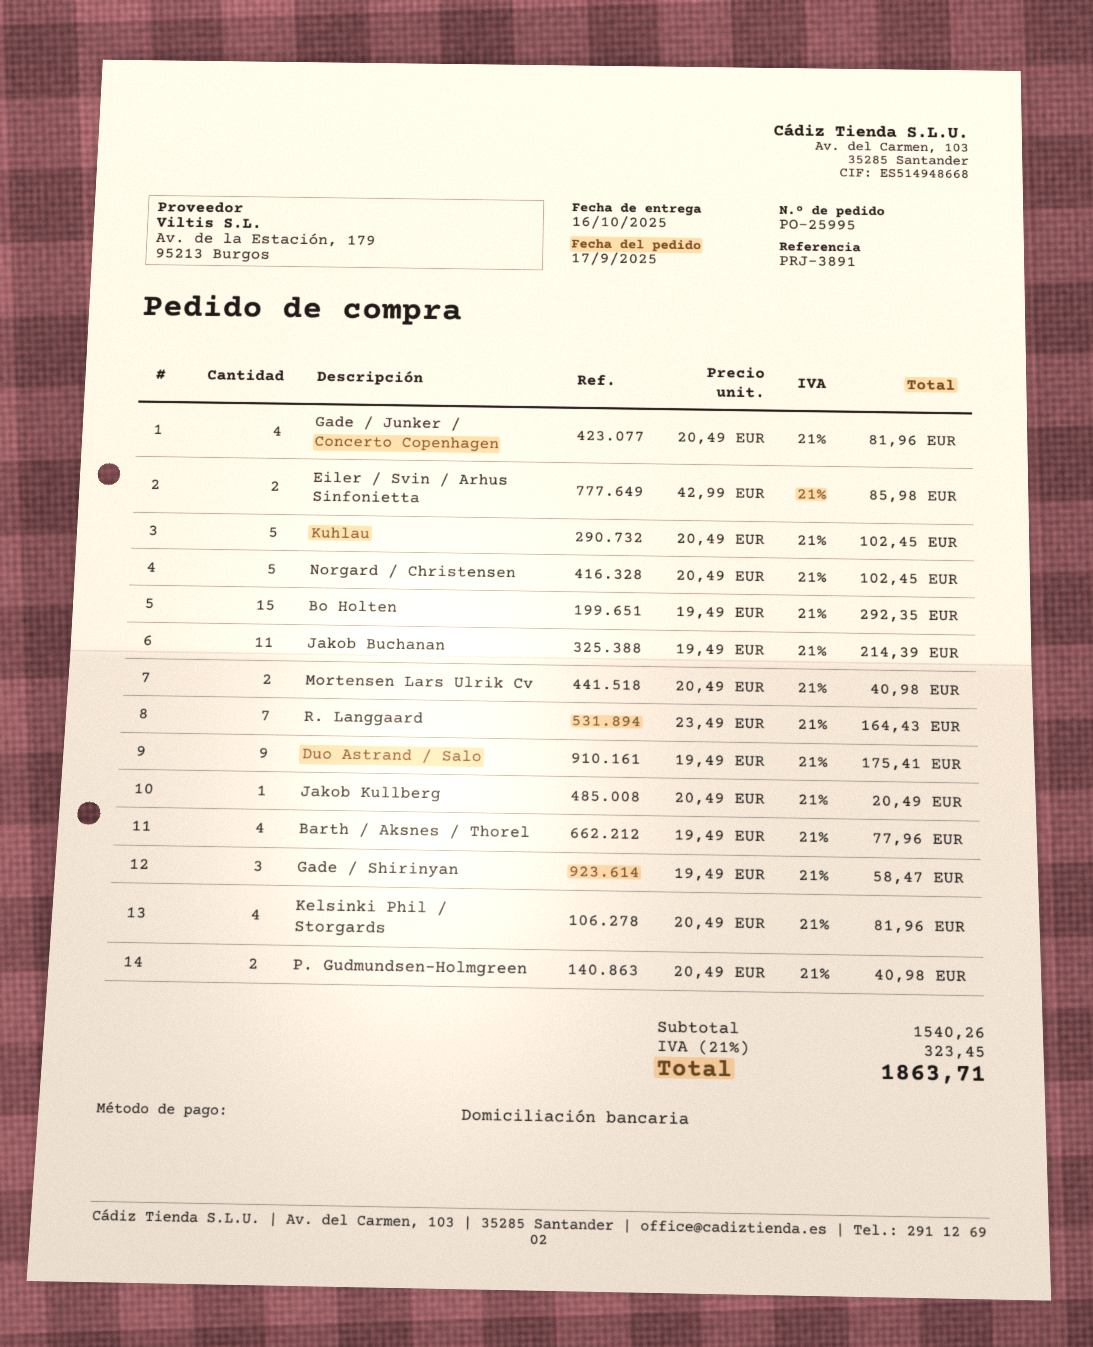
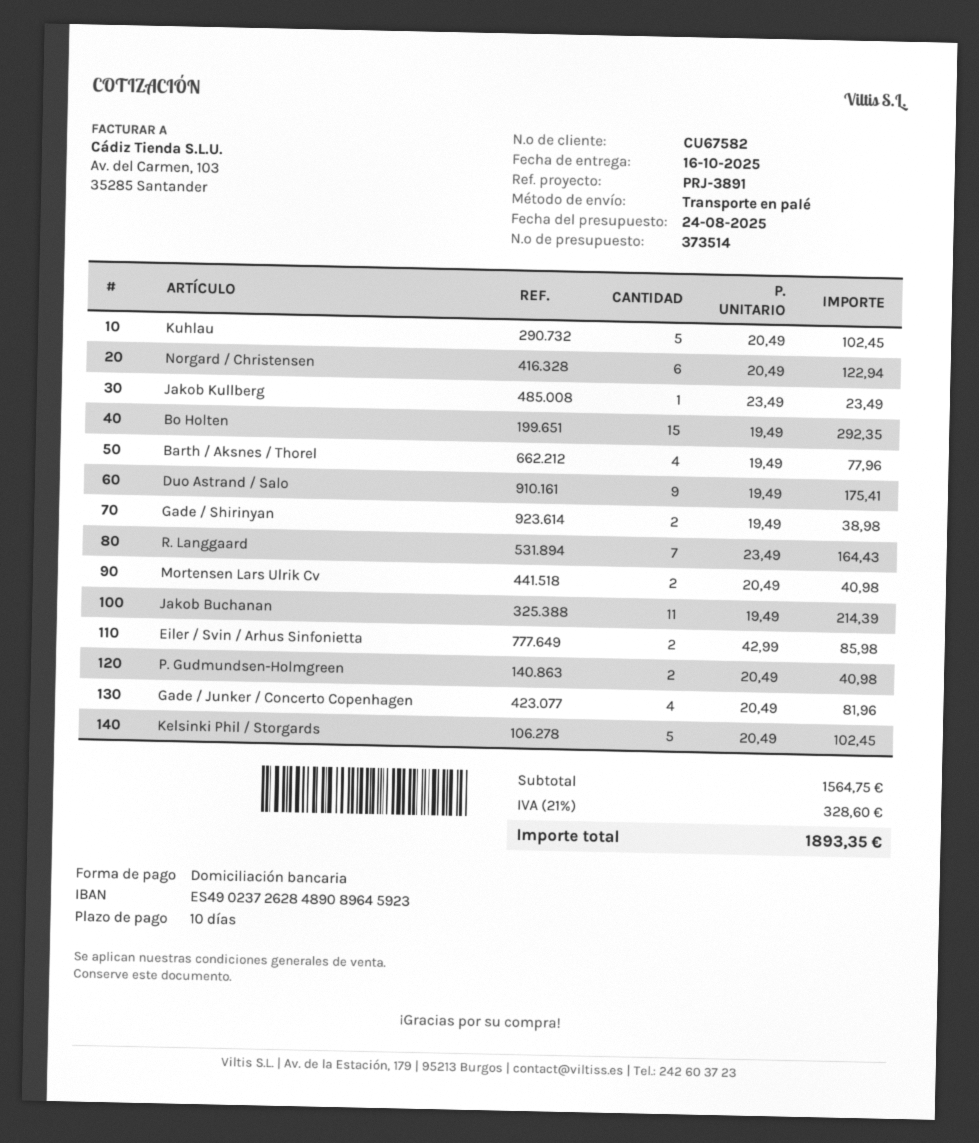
Norgard / Christensen: 5 x 20.49 = 102.45 -> 6 x 20.49 = 122.94
Jakob Kullberg: 1 x 20.49 = 20.49 -> 1 x 23.49 = 23.49
Gade / Shirinyan: 3 x 19.49 = 58.47 -> 2 x 19.49 = 38.98
Kelsinki Phil / Storgards: 4 x 20.49 = 81.96 -> 5 x 20.49 = 102.45
subtotal: 1540.26 -> 1564.75
tax: 21% = 323.45 -> 21% = 328.60
total: 1863.71 -> 1893.35

